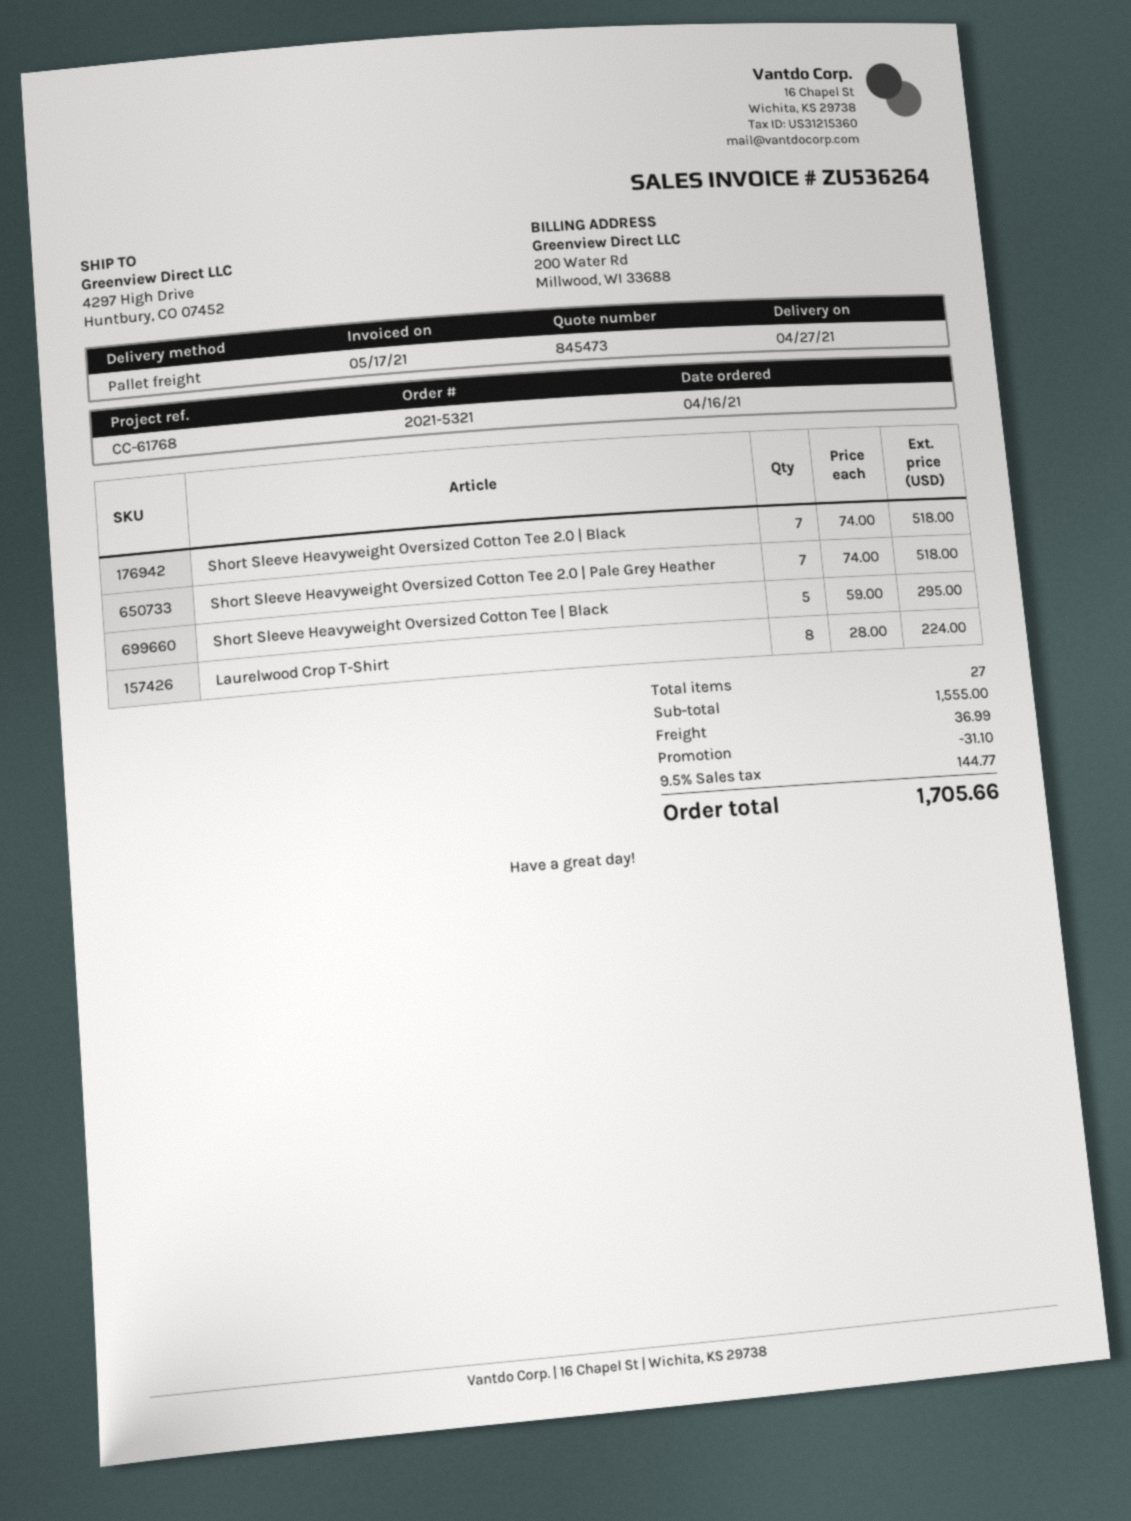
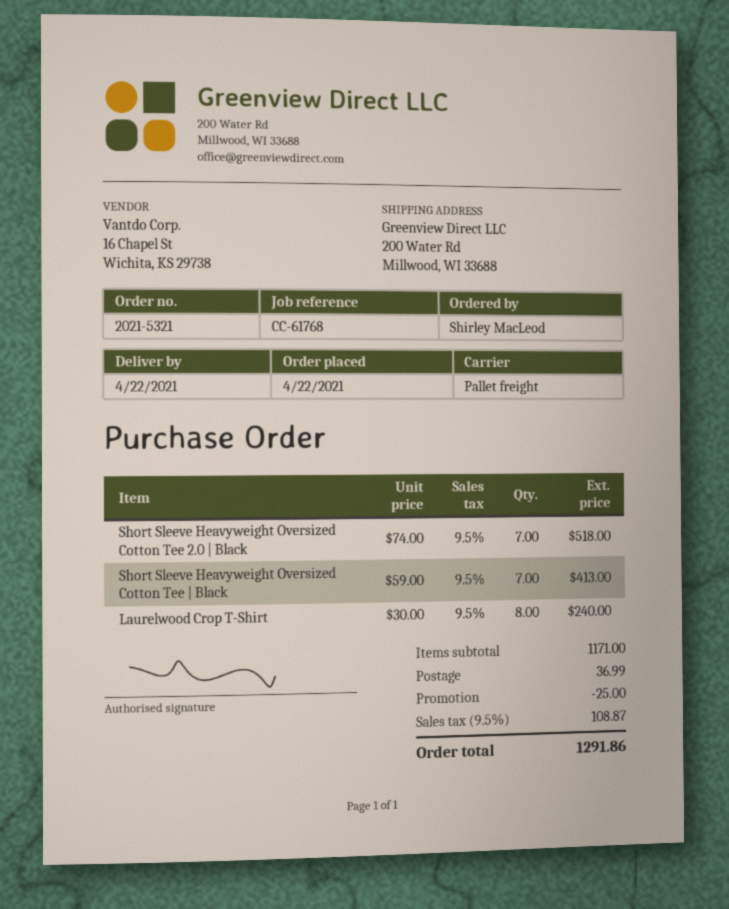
order date: 2021-04-16 -> 2021-04-22
delivery date: 2021-04-27 -> 2021-04-22
ship to: 4297 High Drive, Huntbury, CO 07452 -> 200 Water Rd, Millwood, WI 33688
Short Sleeve Heavyweight Oversized Cotton Tee 2.0 | Pale Grey Heather: 7 x 74.00 = 518.00 -> none
Short Sleeve Heavyweight Oversized Cotton Tee | Black: 5 x 59.00 = 295.00 -> 7 x 59.00 = 413.00
Laurelwood Crop T-Shirt: 8 x 28.00 = 224.00 -> 8 x 30.00 = 240.00
subtotal: 1555.00 -> 1171.00
discount: 31.10 -> 25.00
tax: 9.5% = 144.77 -> 9.5% = 108.87
total: 1705.66 -> 1291.86

